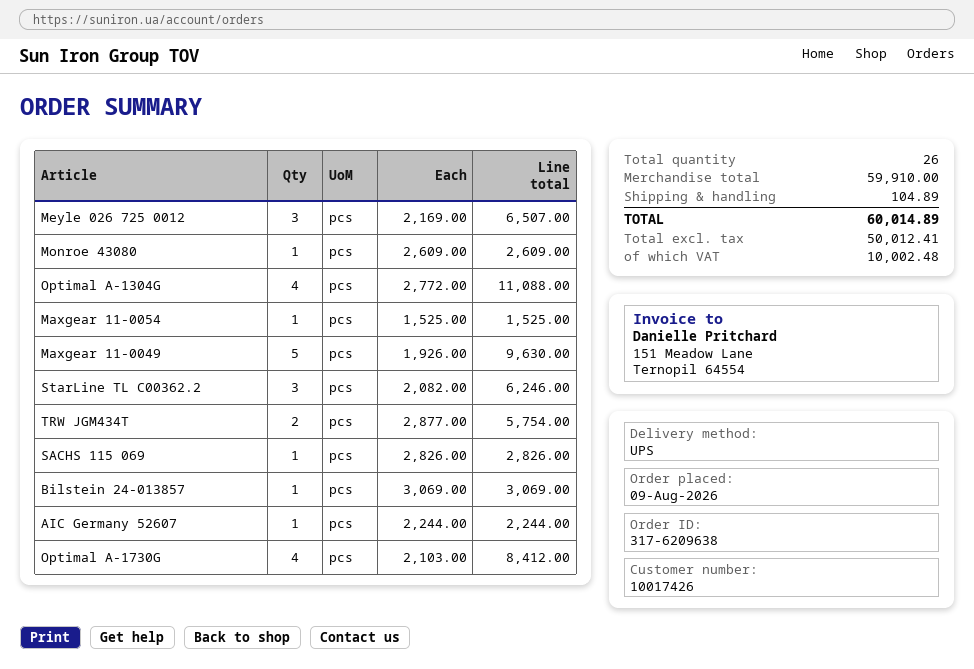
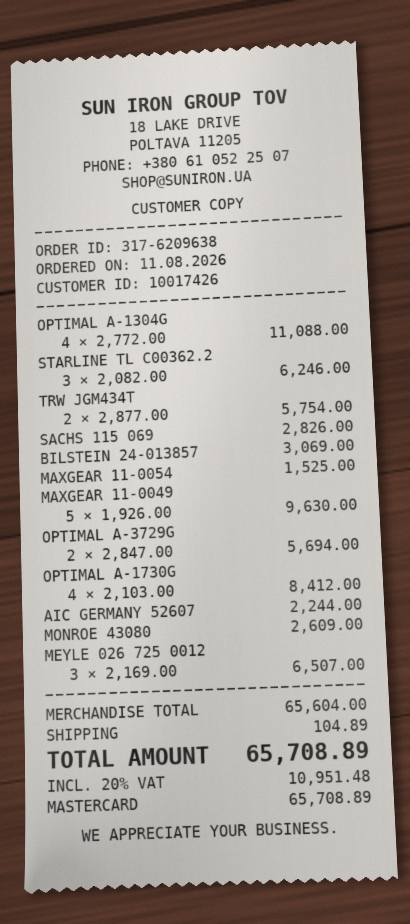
order date: 2026-08-09 -> 2026-08-11
OPTIMAL A-3729G: none -> 2 x 2847.00 = 5694.00
subtotal: 59910.00 -> 65604.00
tax: 10002.48 -> 10951.48
total: 60014.89 -> 65708.89

